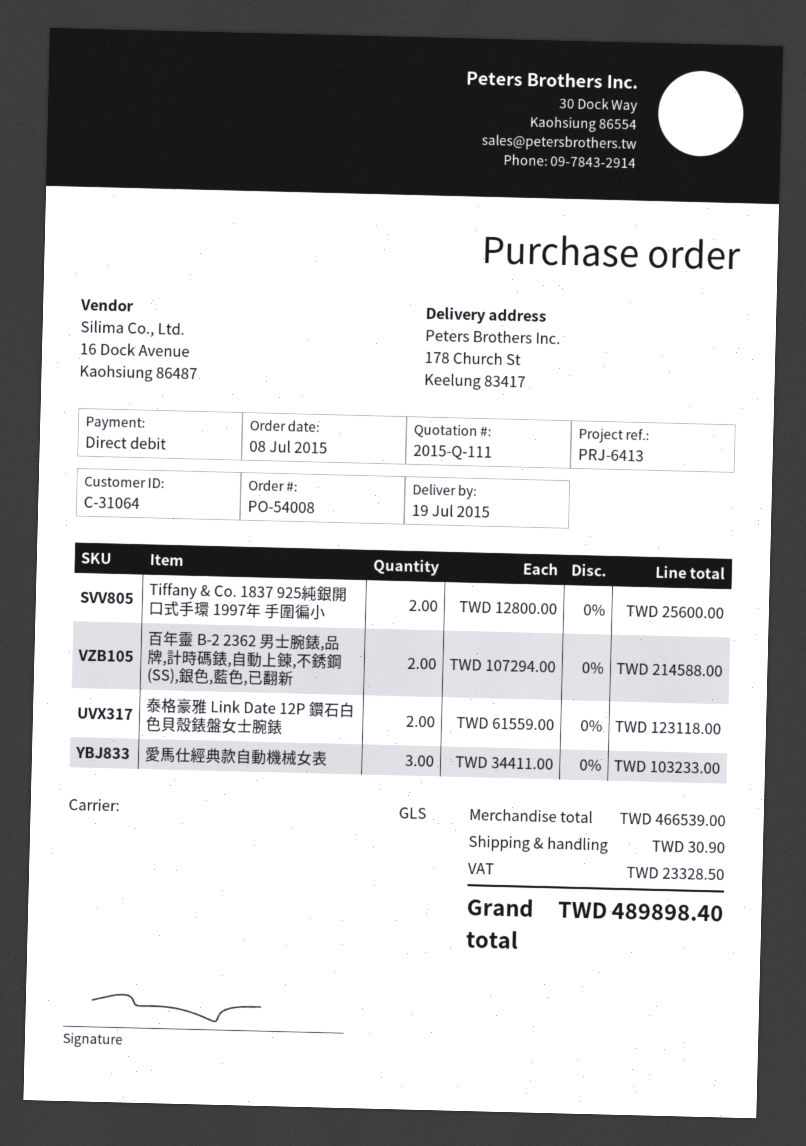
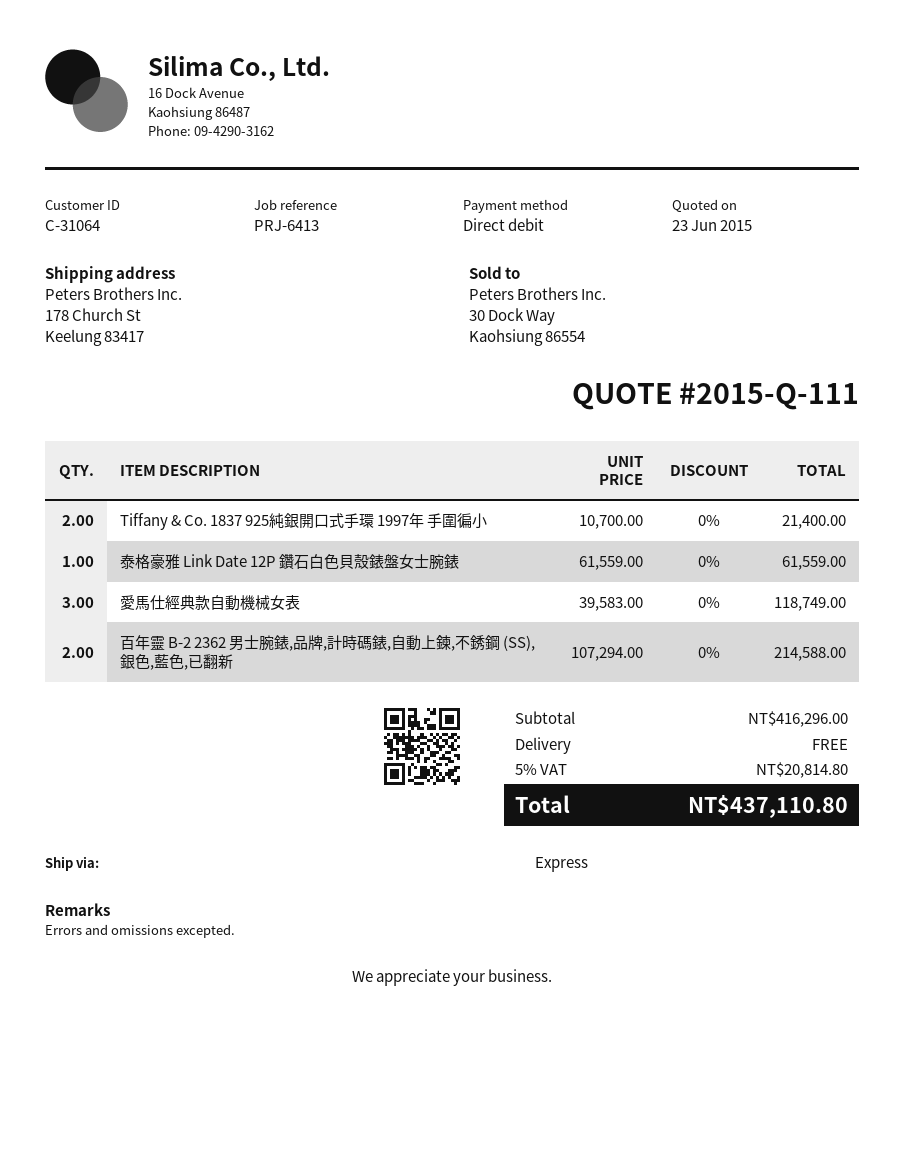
shipping method: GLS -> express
Tiffany & Co. 1837 925純銀開口式手環 1997年 手圍徧小: 2 x 12800.00 = 25600.00 -> 2 x 10700.00 = 21400.00
泰格豪雅 Link Date 12P 鑽石白色貝殼錶盤女士腕錶: 2 x 61559.00 = 123118.00 -> 1 x 61559.00 = 61559.00
愛馬仕經典款自動機械女表: 3 x 34411.00 = 103233.00 -> 3 x 39583.00 = 118749.00
subtotal: 466539.00 -> 416296.00
shipping: 30.90 -> 0.00
tax: 23328.50 -> 20814.80
total: 489898.40 -> 437110.80

